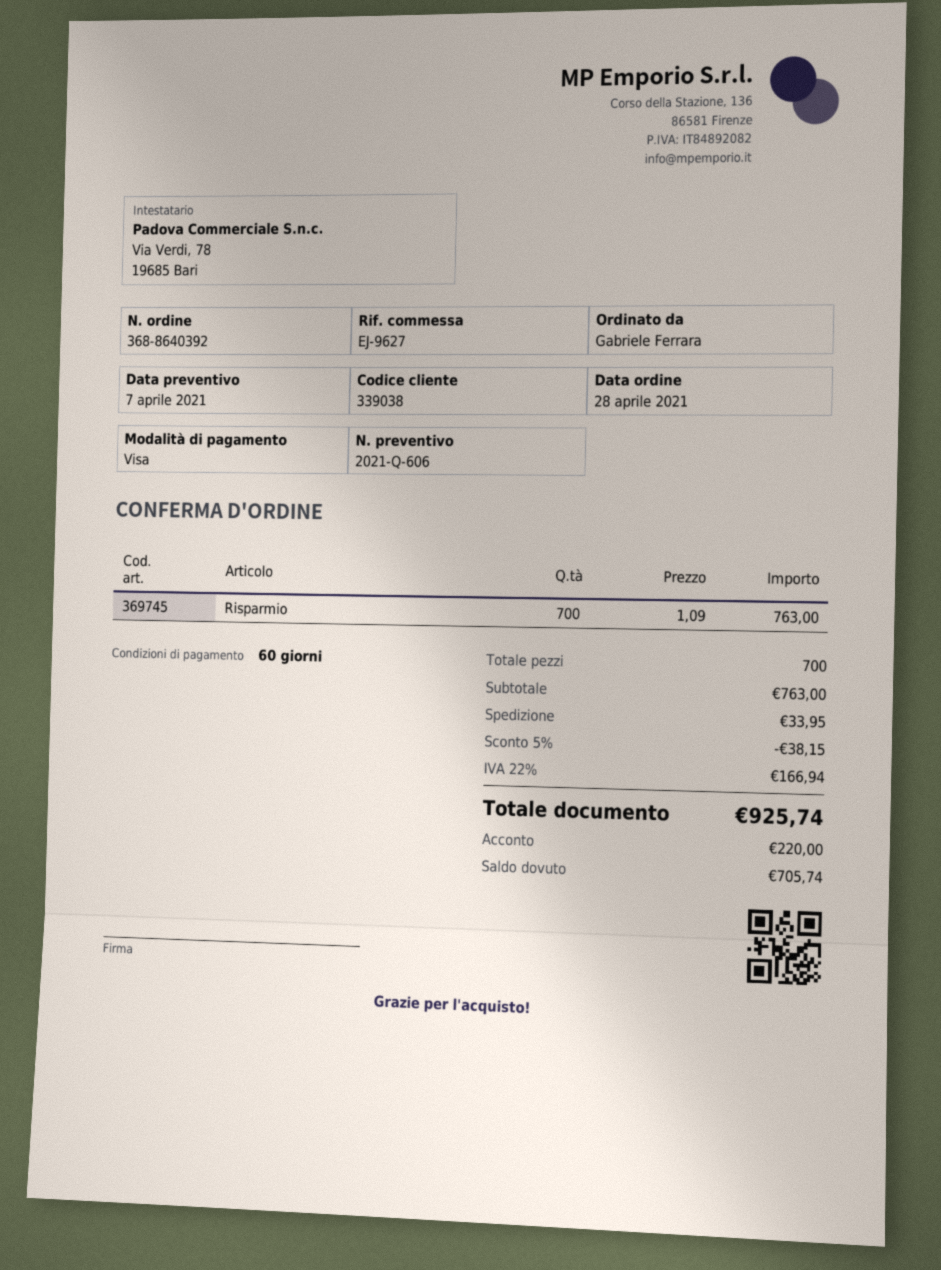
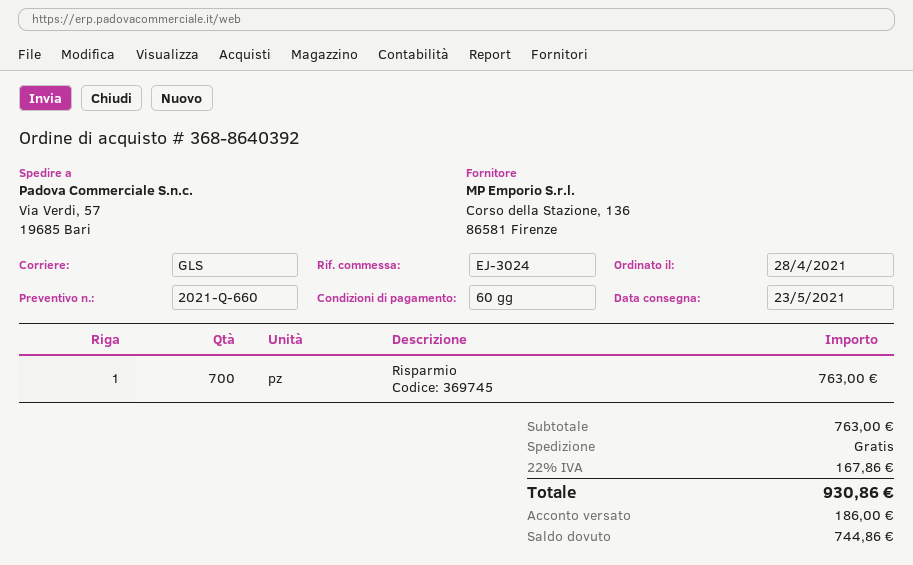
quote number: 2021-Q-606 -> 2021-Q-660
reference: EJ-9627 -> EJ-3024
discount: 5% = 38.15 -> none
shipping: 33.95 -> 0.00
tax: 22% = 166.94 -> 22% = 167.86
total: 925.74 -> 930.86
deposit: 220.00 -> 186.00
balance: 705.74 -> 744.86

